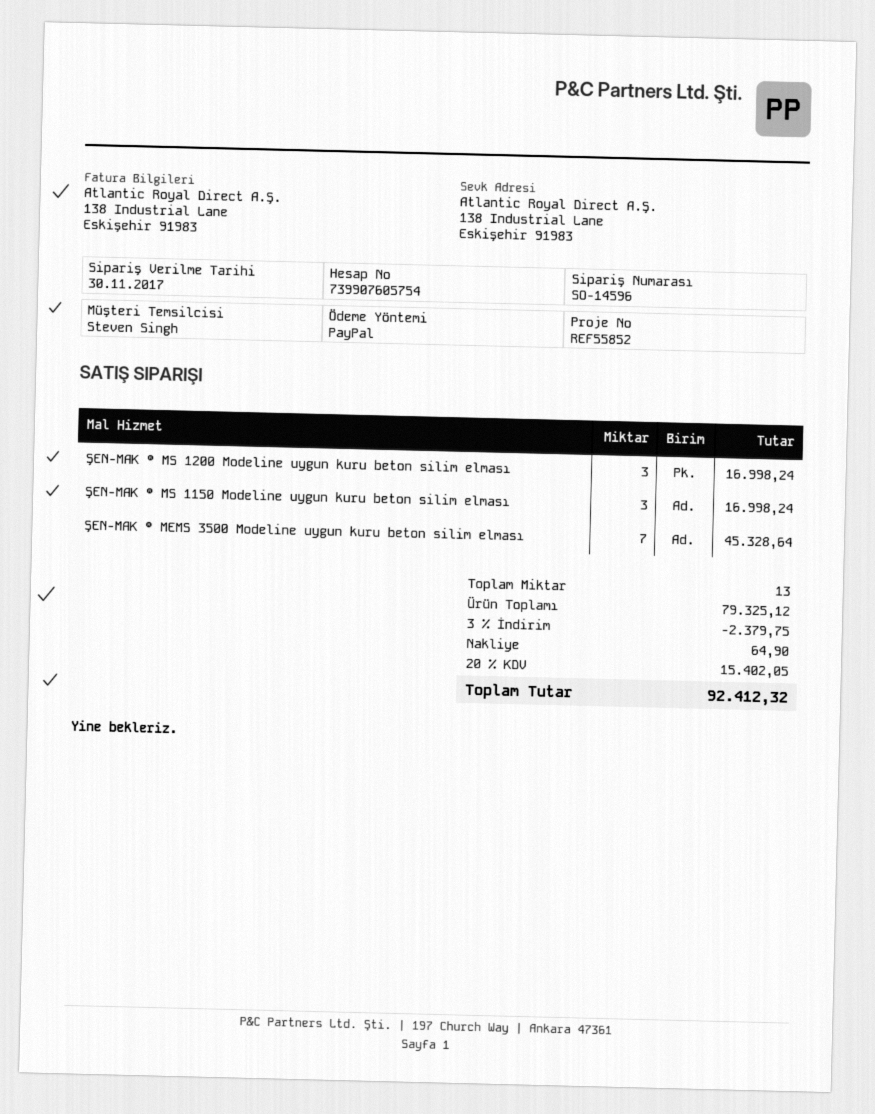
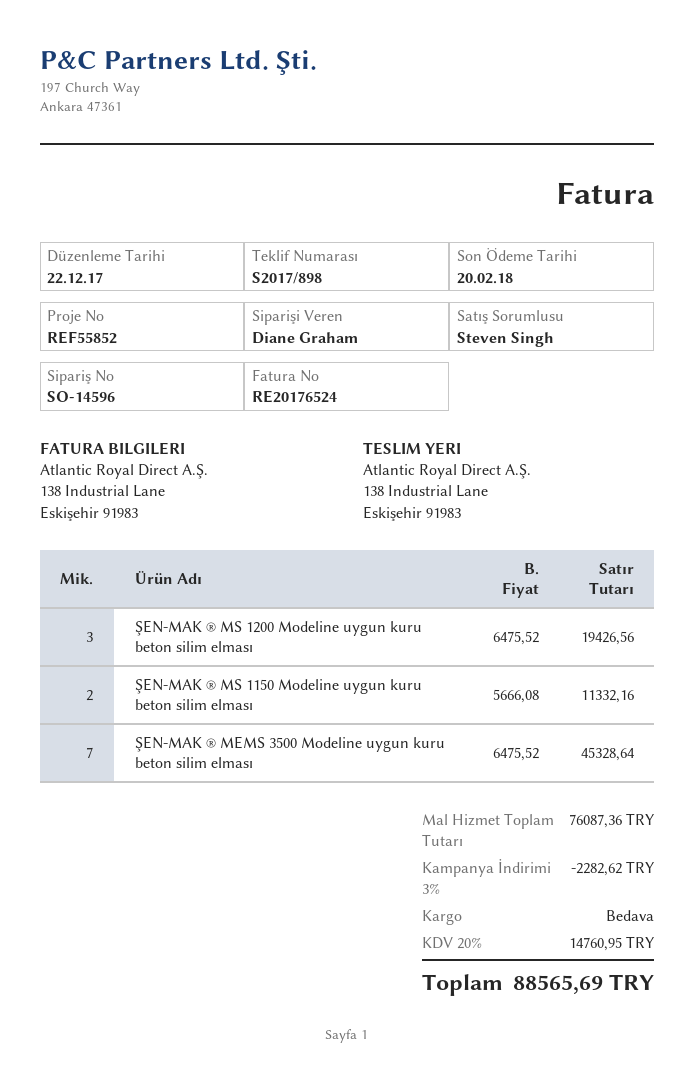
ŞEN-MAK ® MS 1200 Modeline uygun kuru beton silim elması: 3 for 16998.24 -> 3 for 19426.56
ŞEN-MAK ® MS 1150 Modeline uygun kuru beton silim elması: 3 for 16998.24 -> 2 for 11332.16
subtotal: 79325.12 -> 76087.36
discount: 3% = 2379.75 -> 3% = 2282.62
shipping: 64.90 -> 0.00
tax: 20% = 15402.05 -> 20% = 14760.95
total: 92412.32 -> 88565.69

